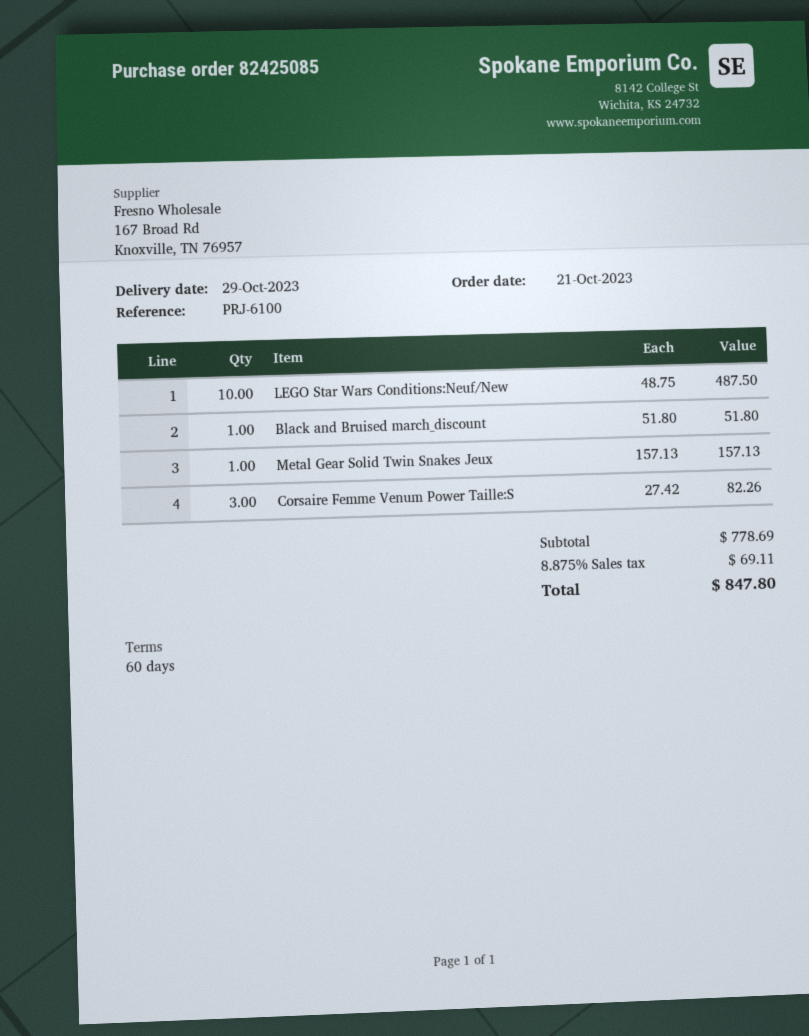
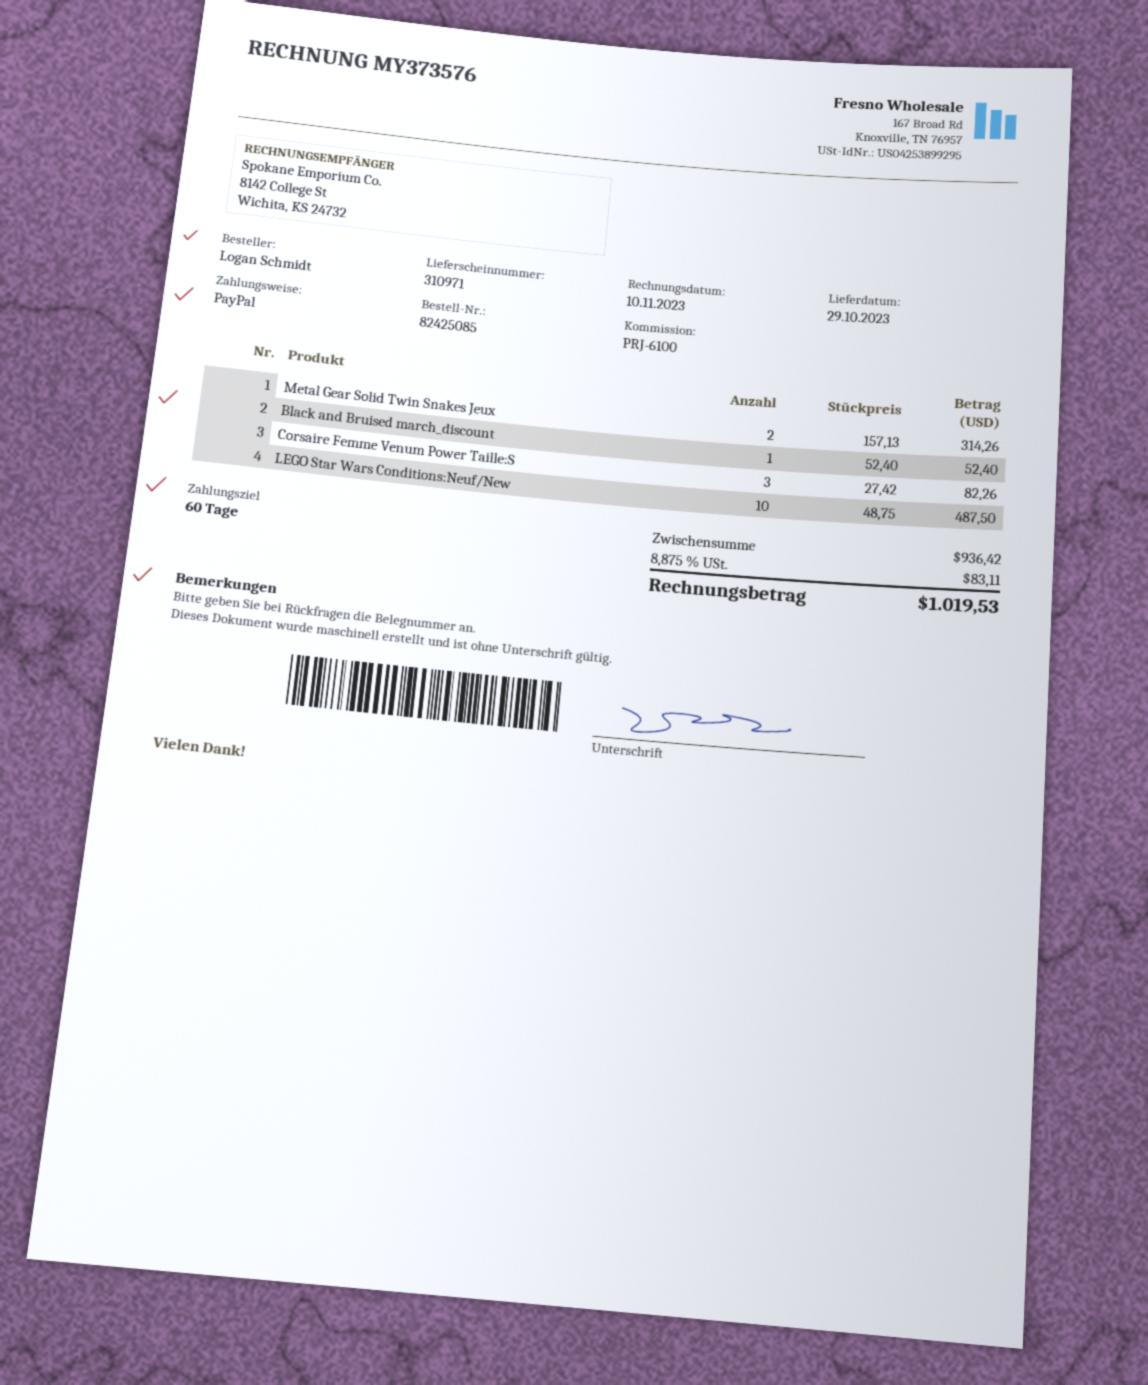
Black and Bruised march_discount: 1 x 51.80 = 51.80 -> 1 x 52.40 = 52.40
Metal Gear Solid Twin Snakes Jeux: 1 x 157.13 = 157.13 -> 2 x 157.13 = 314.26
subtotal: 778.69 -> 936.42
tax: 8.875% = 69.11 -> 8.875% = 83.11
total: 847.80 -> 1019.53

